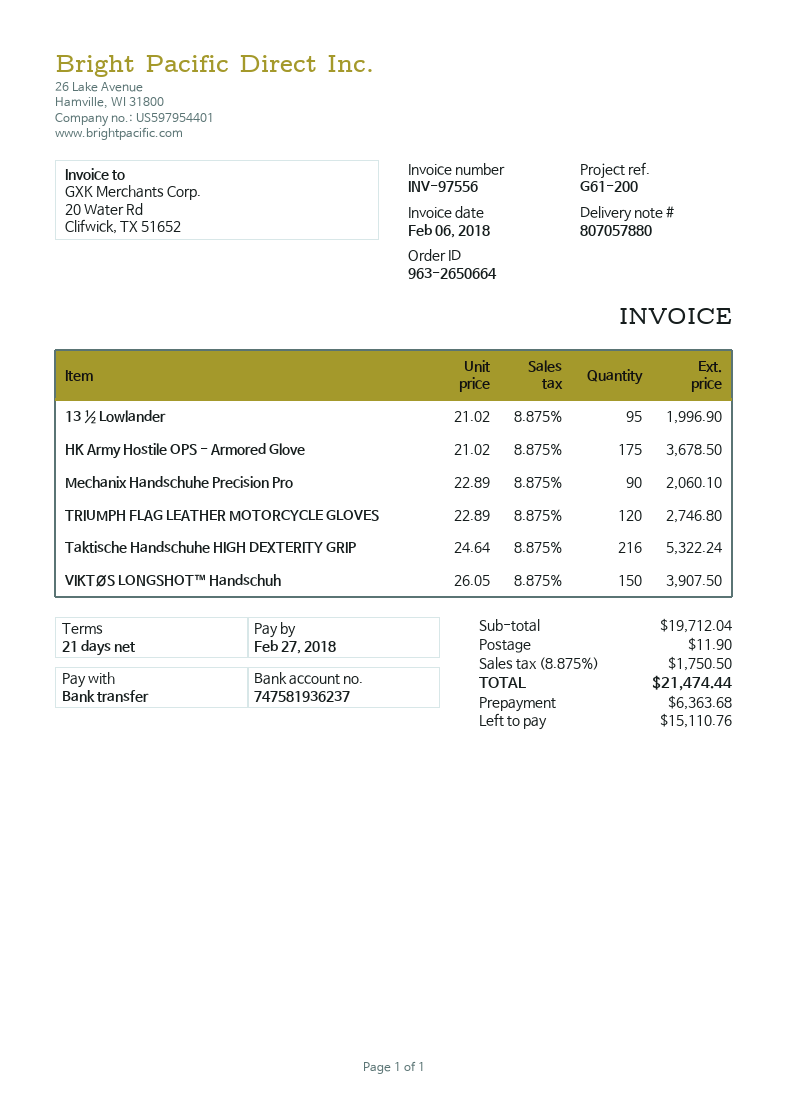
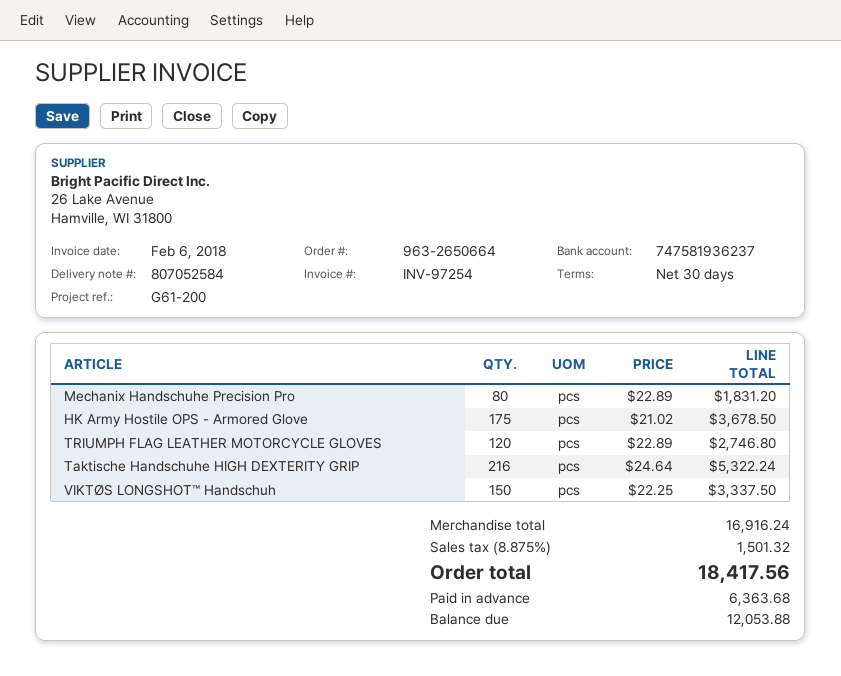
delivery note number: 807057880 -> 807052584
invoice number: INV-97556 -> INV-97254
payment terms: 21 days -> 30 days
13 ½ Lowlander: 95 x 21.02 = 1996.90 -> none
Mechanix Handschuhe Precision Pro: 90 x 22.89 = 2060.10 -> 80 x 22.89 = 1831.20
VIKTØS LONGSHOT™ Handschuh: 150 x 26.05 = 3907.50 -> 150 x 22.25 = 3337.50
subtotal: 19712.04 -> 16916.24
shipping: 11.90 -> none
tax: 8.875% = 1750.50 -> 8.875% = 1501.32
total: 21474.44 -> 18417.56
balance: 15110.76 -> 12053.88

